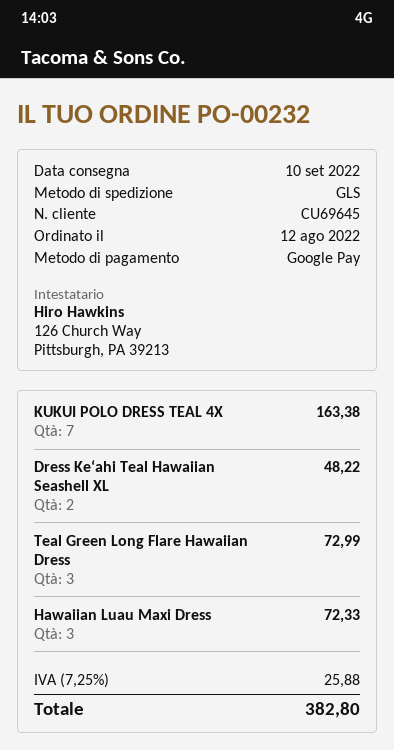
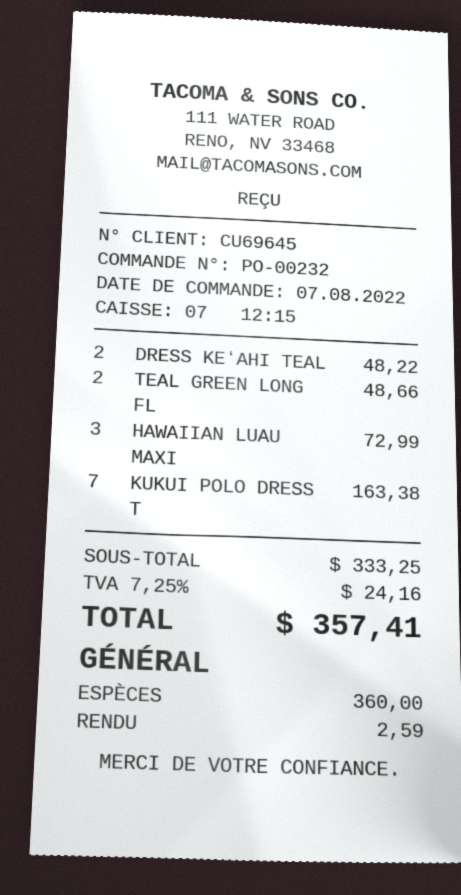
order date: 2022-08-12 -> 2022-08-07
payment method: Google Pay -> cash
Teal Green Long Flare Hawaiian Dress: 3 for 72.99 -> 2 for 48.66
Hawaiian Luau Maxi Dress: 3 for 72.33 -> 3 for 72.99
tax: 7.25% = 25.88 -> 7.25% = 24.16
total: 382.80 -> 357.41

